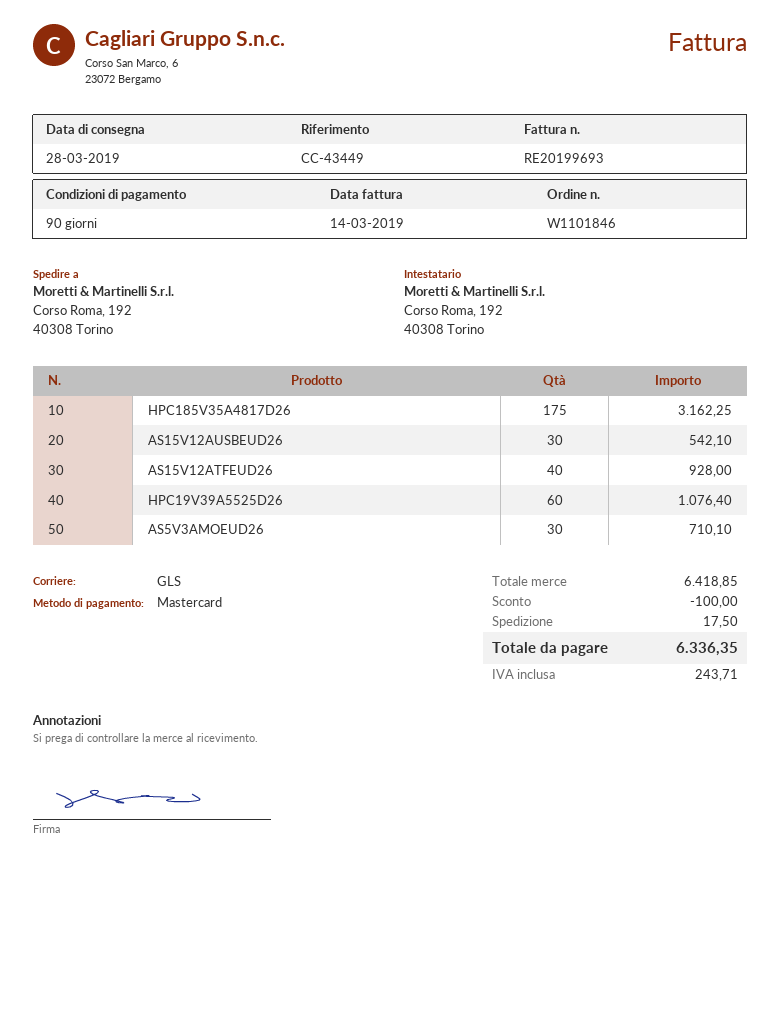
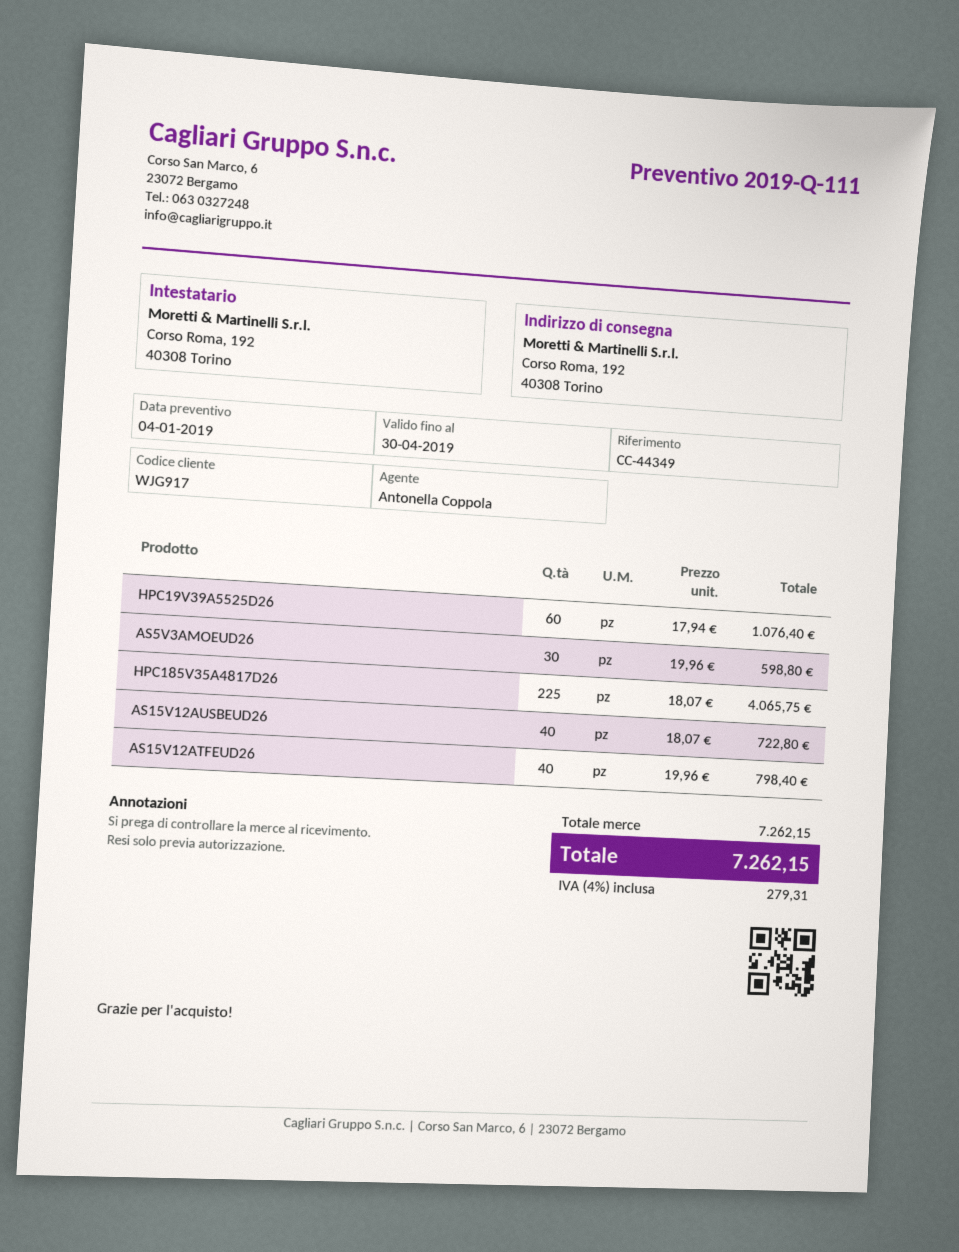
reference: CC-43449 -> CC-44349
HPC185V35A4817D26: 175 for 3162.25 -> 225 for 4065.75
AS15V12AUSBEUD26: 30 for 542.10 -> 40 for 722.80
AS15V12ATFEUD26: 40 for 928.00 -> 40 for 798.40
AS5V3AMOEUD26: 30 for 710.10 -> 30 for 598.80
subtotal: 6418.85 -> 7262.15
discount: 100.00 -> none
shipping: 17.50 -> none
tax: 243.71 -> 279.31
total: 6336.35 -> 7262.15

